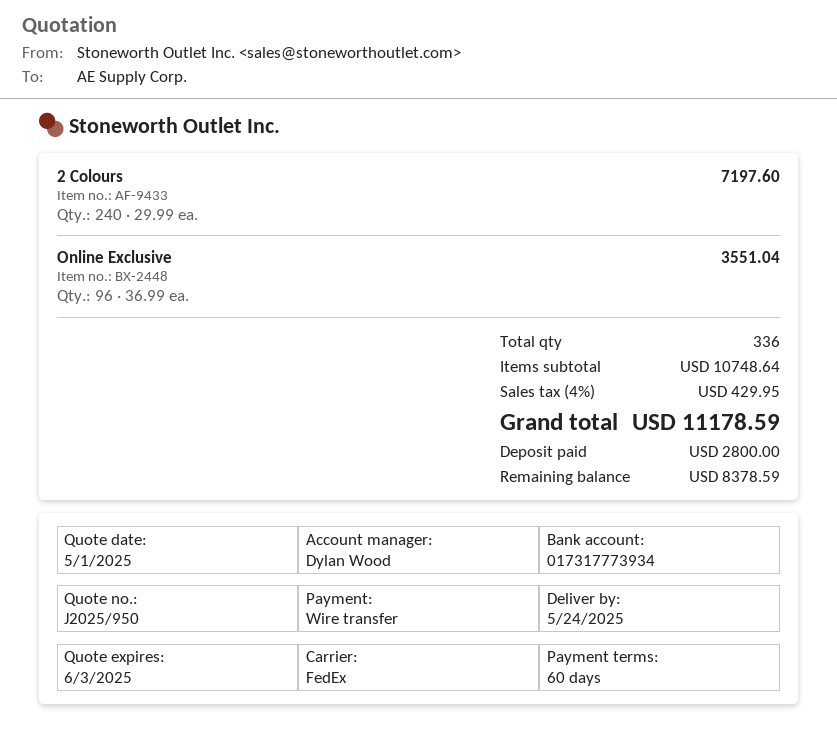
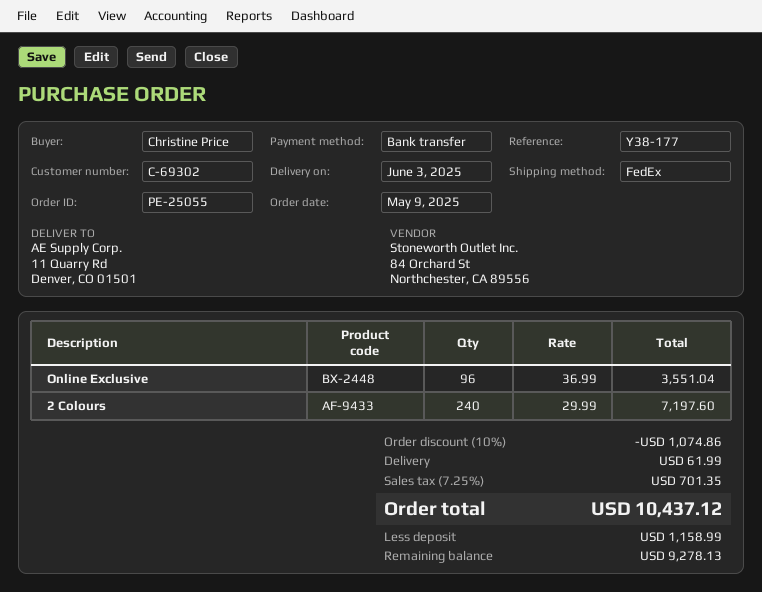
delivery date: 2025-05-24 -> 2025-06-03
discount: none -> 10% = 1074.86
shipping: none -> 61.99
tax: 4% = 429.95 -> 7.25% = 701.35
total: 11178.59 -> 10437.12
deposit: 2800.00 -> 1158.99
balance: 8378.59 -> 9278.13

